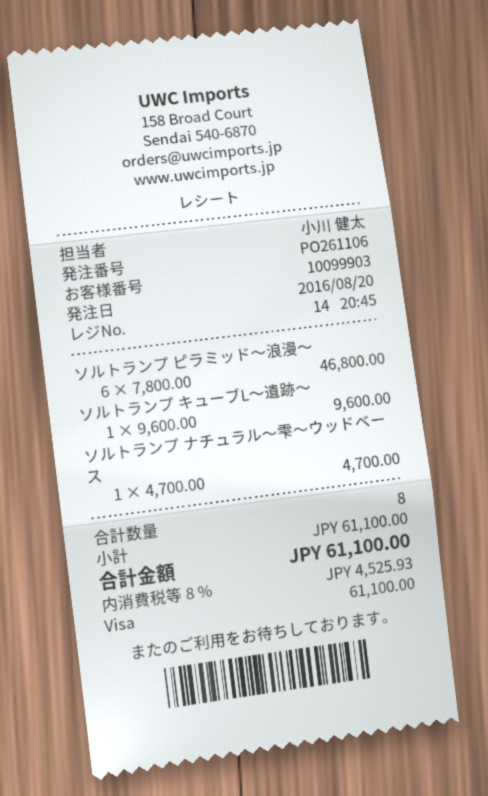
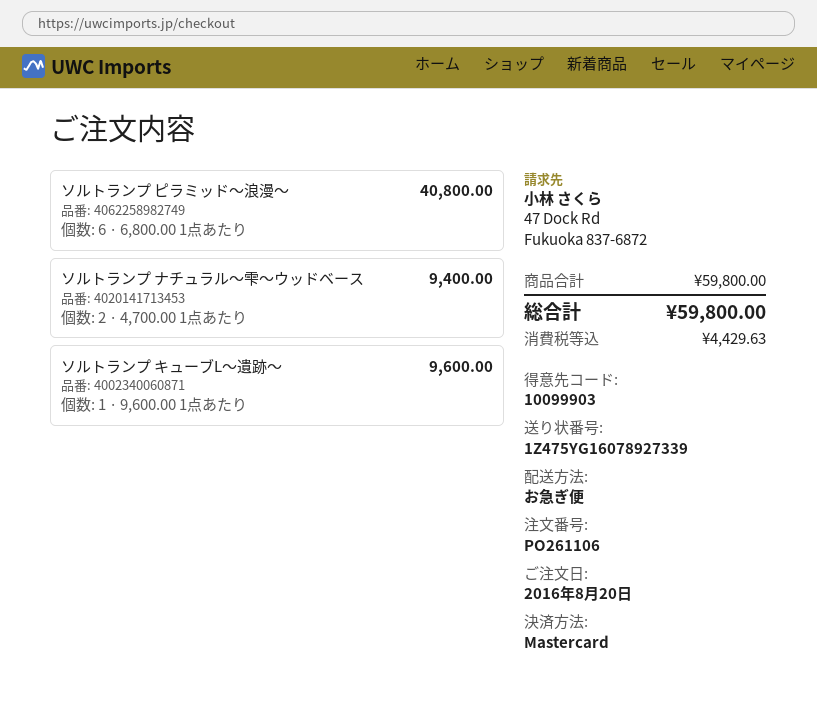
payment method: Visa -> Mastercard
ソルトランプ ピラミッド〜浪漫〜: 6 x 7800.00 = 46800.00 -> 6 x 6800.00 = 40800.00
ソルトランプ ナチュラル〜雫〜ウッドベース: 1 x 4700.00 = 4700.00 -> 2 x 4700.00 = 9400.00
subtotal: 61100.00 -> 59800.00
tax: 4525.93 -> 4429.63
total: 61100.00 -> 59800.00

